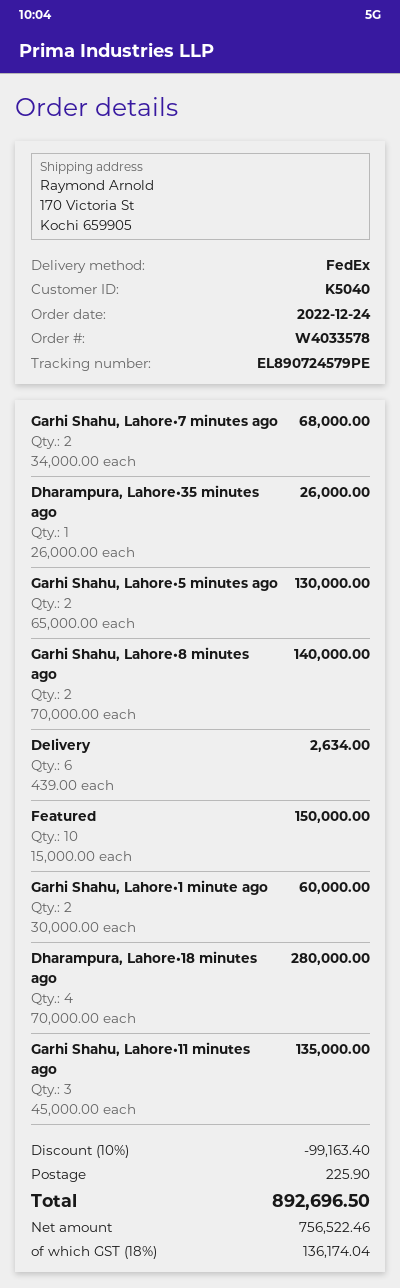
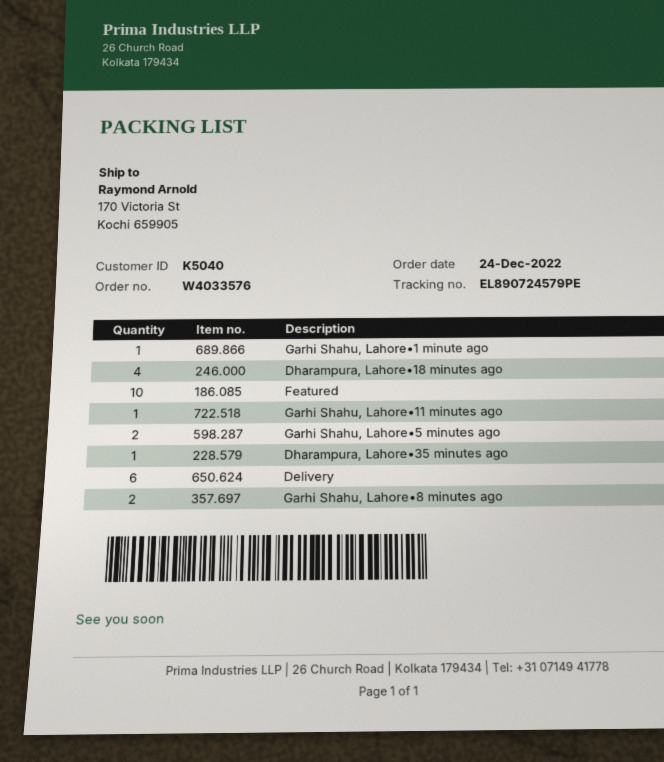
order number: W4033578 -> W4033576
Garhi Shahu, Lahore•7 minutes ago: 2 -> none
Garhi Shahu, Lahore•1 minute ago: 2 -> 1
Garhi Shahu, Lahore•11 minutes ago: 3 -> 1

